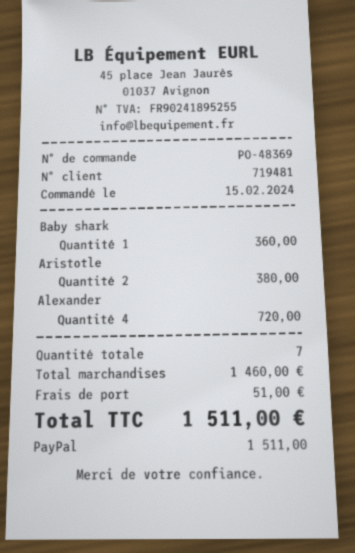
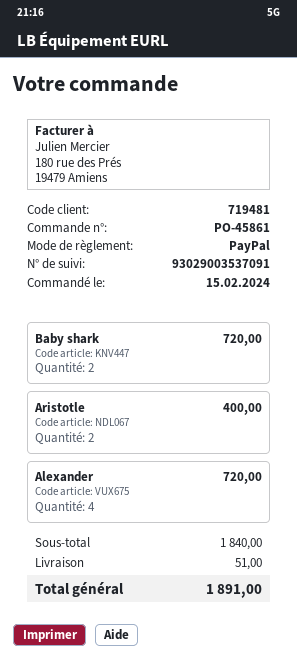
order number: PO-48369 -> PO-45861
Baby shark: 1 for 360.00 -> 2 for 720.00
Aristotle: 2 for 380.00 -> 2 for 400.00
subtotal: 1460.00 -> 1840.00
total: 1511.00 -> 1891.00

